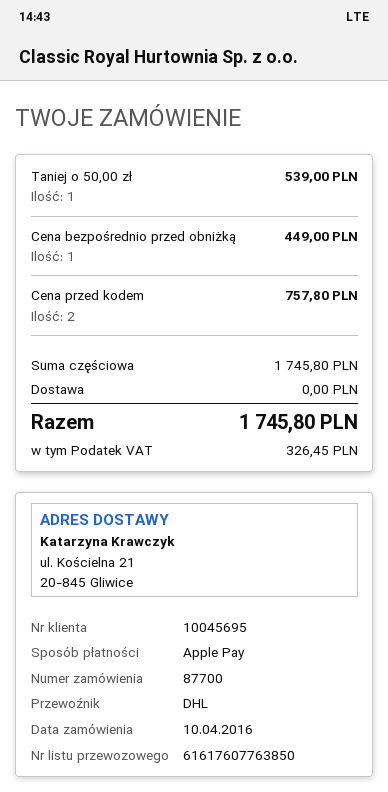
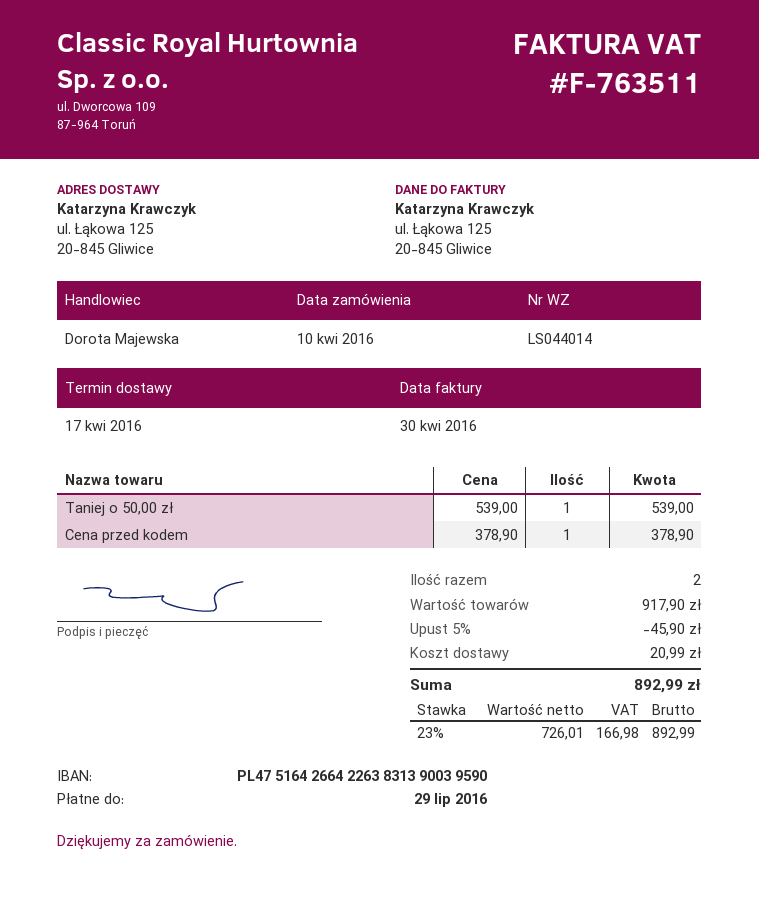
ship to: ul. Kościelna 21, 20-845 Gliwice -> ul. Łąkowa 125, 20-845 Gliwice
Cena bezpośrednio przed obniżką: 1 for 449.00 -> none
Cena przed kodem: 2 for 757.80 -> 1 for 378.90
subtotal: 1745.80 -> 917.90
discount: none -> 5% = 45.90
shipping: 0.00 -> 20.99
tax: 326.45 -> 166.98
total: 1745.80 -> 892.99

